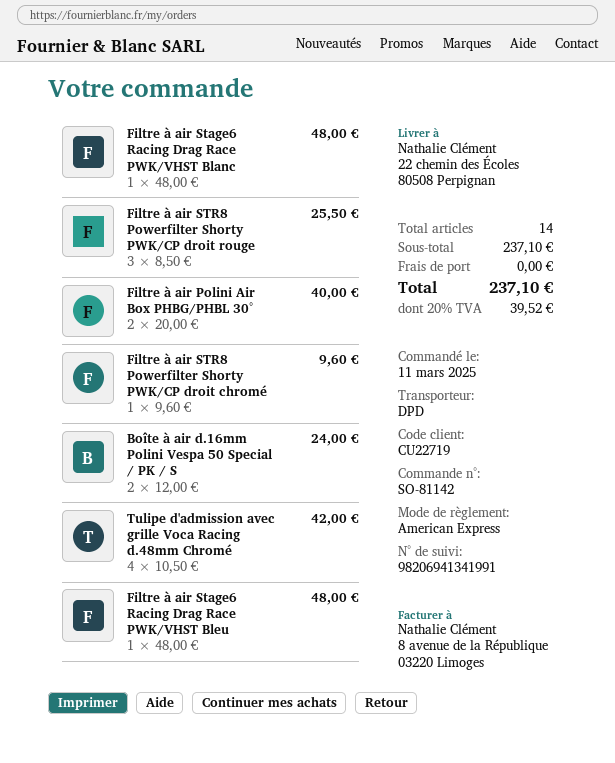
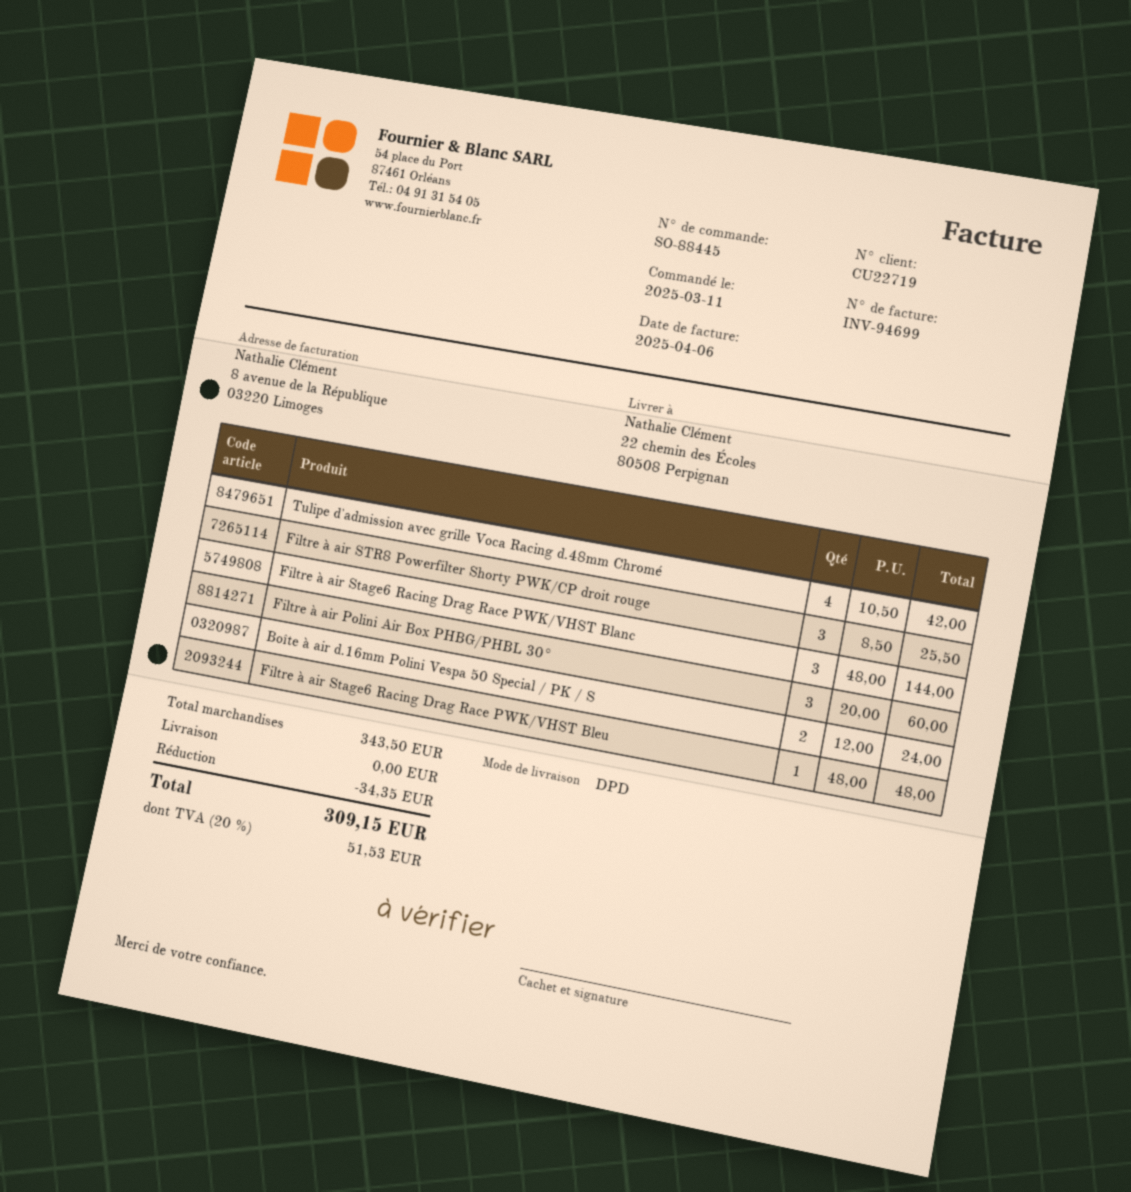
order number: SO-81142 -> SO-88445
Filtre à air Stage6 Racing Drag Race PWK/VHST Blanc: 1 x 48.00 = 48.00 -> 3 x 48.00 = 144.00
Filtre à air Polini Air Box PHBG/PHBL 30°: 2 x 20.00 = 40.00 -> 3 x 20.00 = 60.00
Filtre à air STR8 Powerfilter Shorty PWK/CP droit chromé: 1 x 9.60 = 9.60 -> none
subtotal: 237.10 -> 343.50
discount: none -> 34.35
tax: 20% = 39.52 -> 20% = 51.53
total: 237.10 -> 309.15

